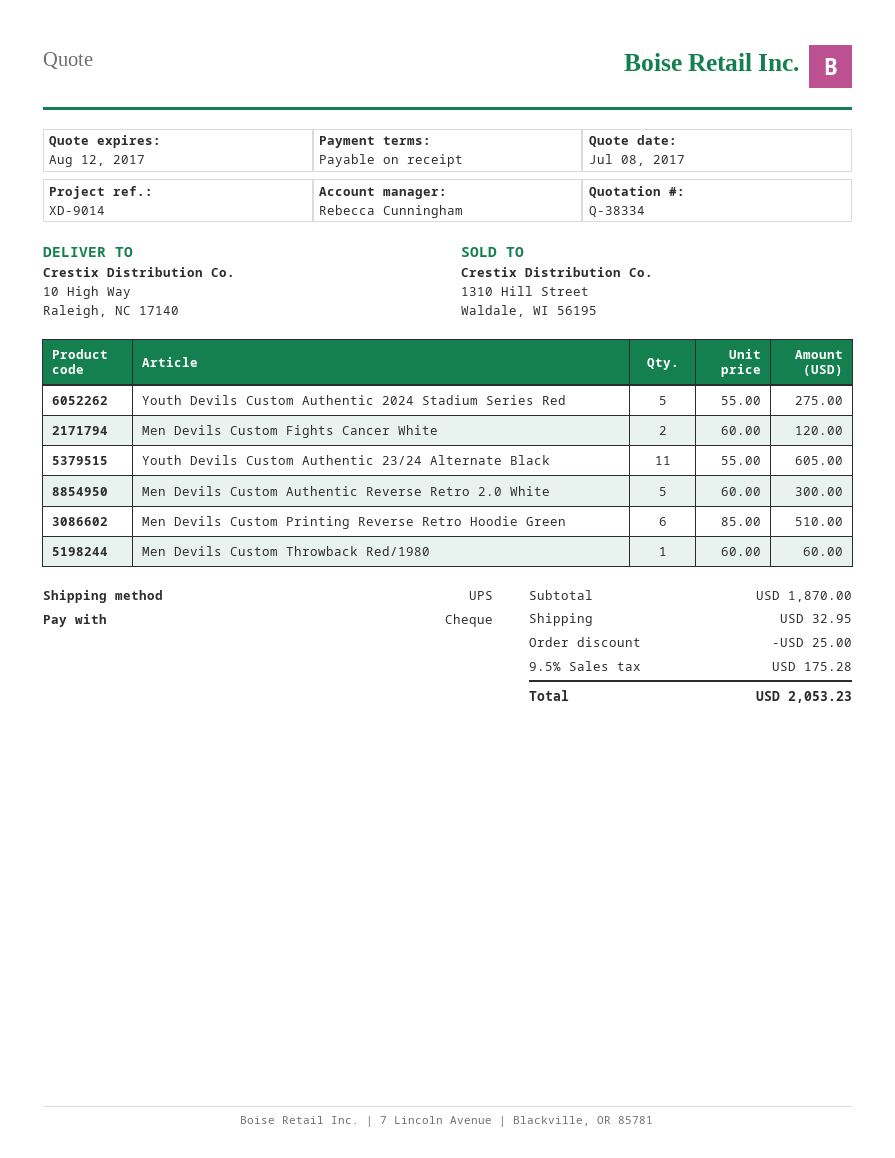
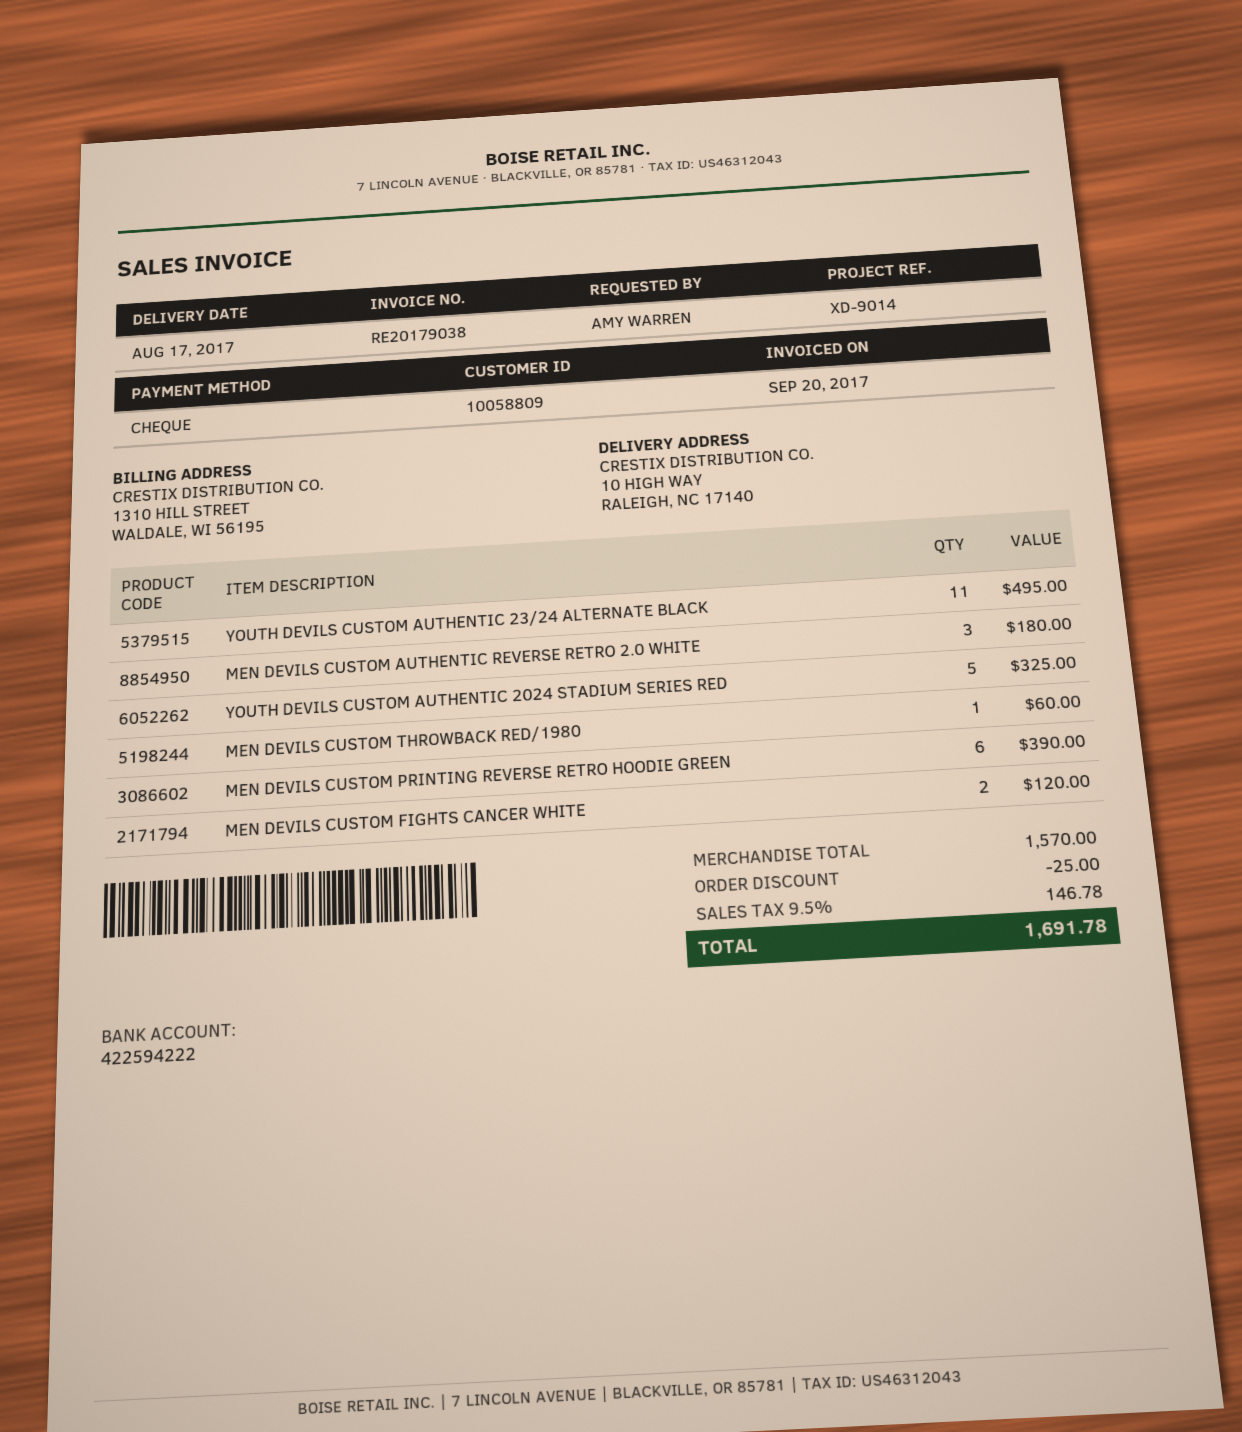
Youth Devils Custom Authentic 2024 Stadium Series Red: 5 for 275.00 -> 5 for 325.00
Youth Devils Custom Authentic 23/24 Alternate Black: 11 for 605.00 -> 11 for 495.00
Men Devils Custom Authentic Reverse Retro 2.0 White: 5 for 300.00 -> 3 for 180.00
Men Devils Custom Printing Reverse Retro Hoodie Green: 6 for 510.00 -> 6 for 390.00
subtotal: 1870.00 -> 1570.00
shipping: 32.95 -> none
tax: 9.5% = 175.28 -> 9.5% = 146.78
total: 2053.23 -> 1691.78

